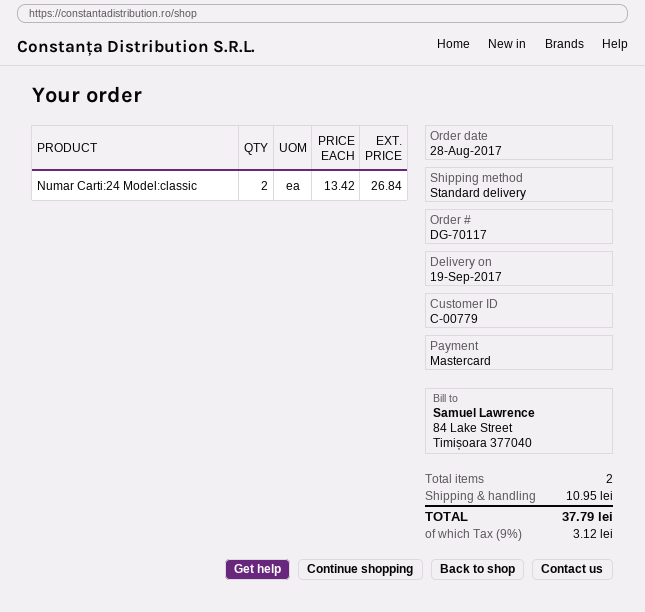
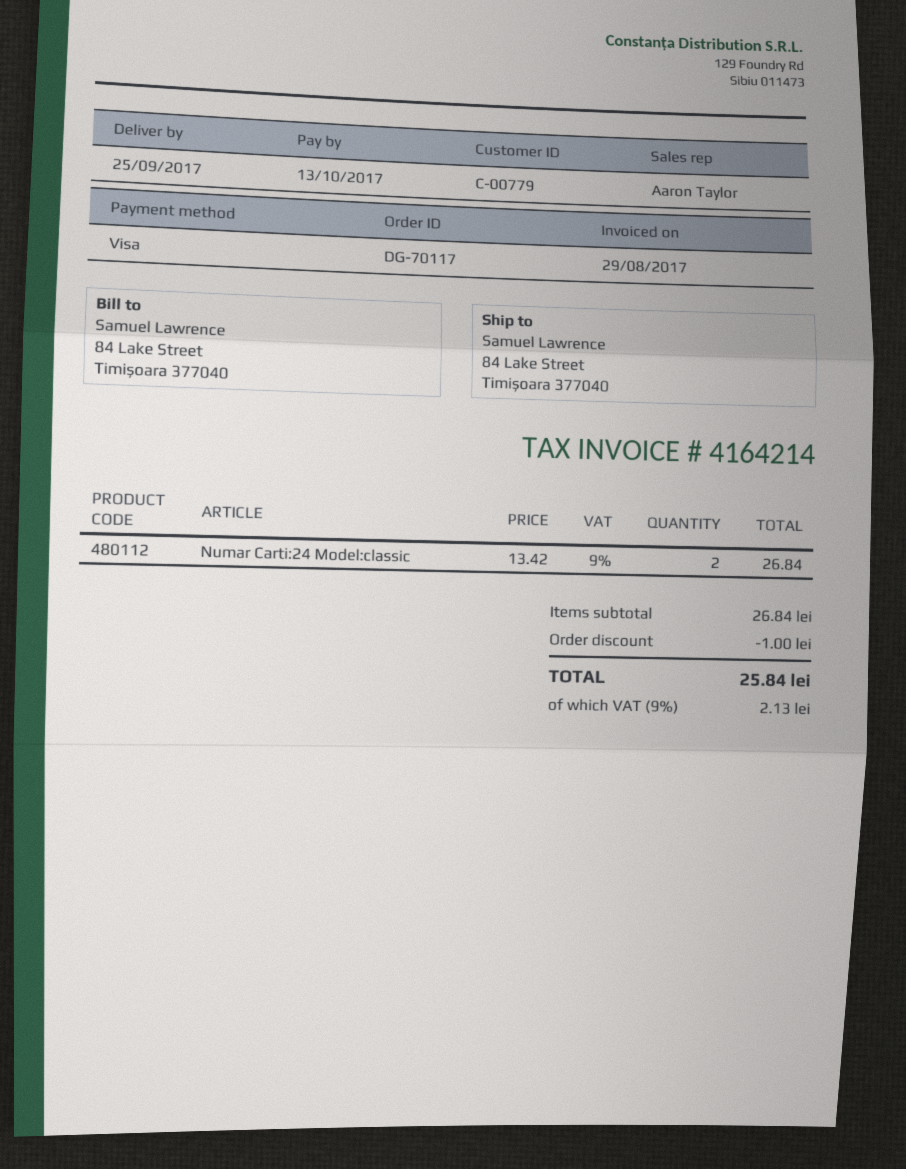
delivery date: 2017-09-19 -> 2017-09-25
payment method: Mastercard -> Visa
discount: none -> 1.00
shipping: 10.95 -> none
tax: 9% = 3.12 -> 9% = 2.13
total: 37.79 -> 25.84

